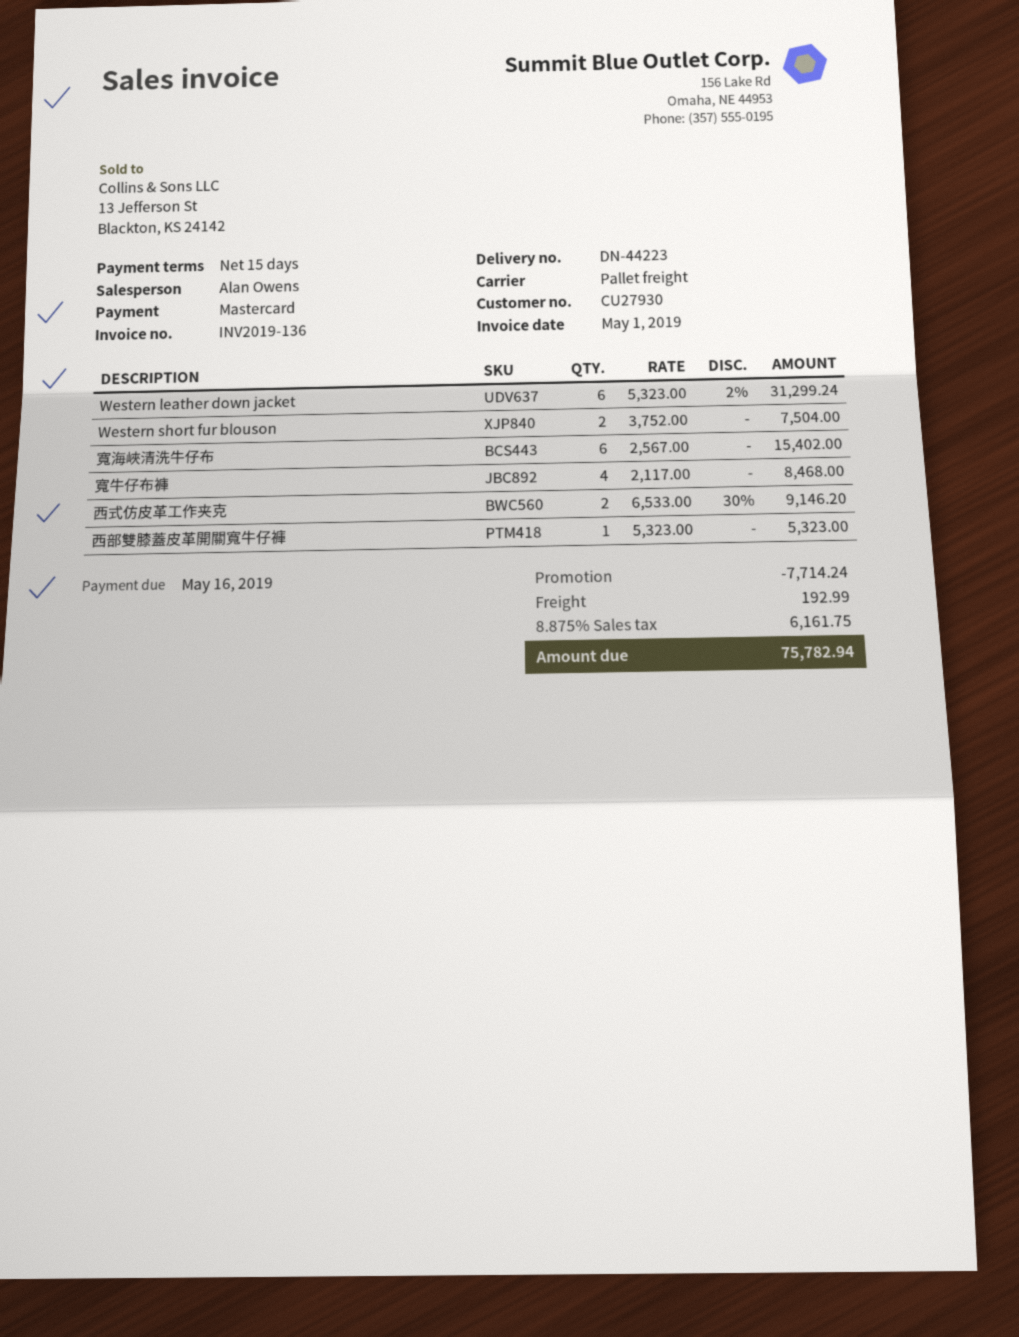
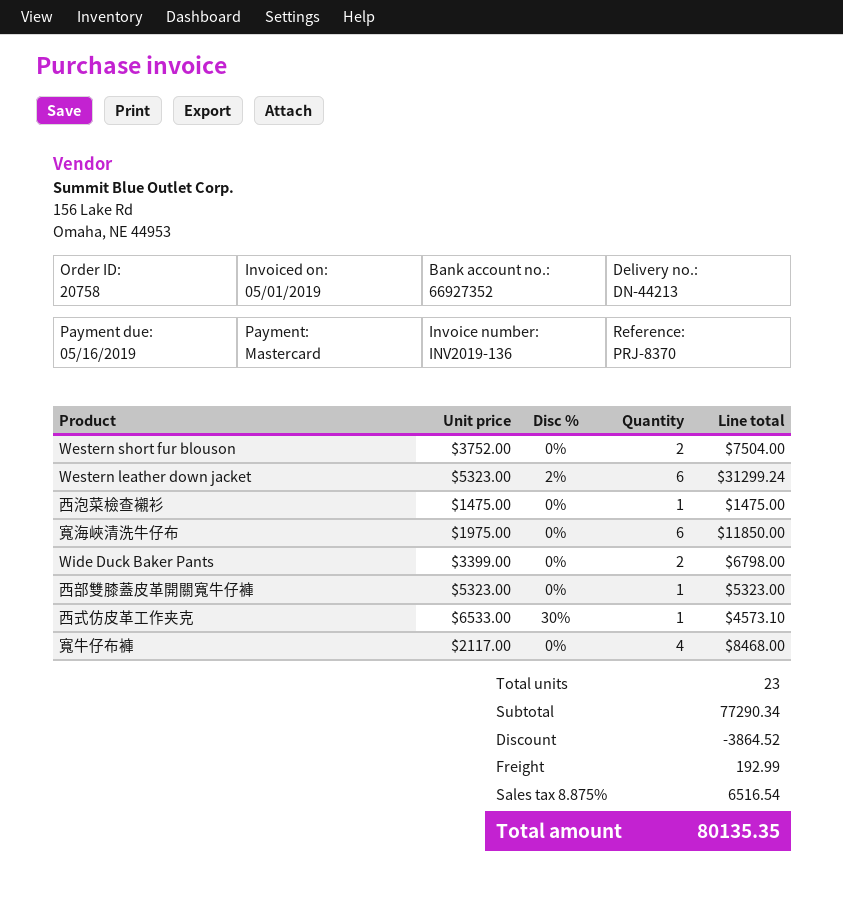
delivery note number: DN-44223 -> DN-44213
寬海峽清洗牛仔布: 6 x 2567.00 = 15402.00 -> 6 x 1975.00 = 11850.00
西式仿皮革工作夹克: 2 x 6533.00 - 30% = 9146.20 -> 1 x 6533.00 - 30% = 4573.10
西泡菜檢查襯衫: none -> 1 x 1475.00 = 1475.00
Wide Duck Baker Pants: none -> 2 x 3399.00 = 6798.00
discount: 7714.24 -> 3864.52
tax: 8.875% = 6161.75 -> 8.875% = 6516.54
total: 75782.94 -> 80135.35

